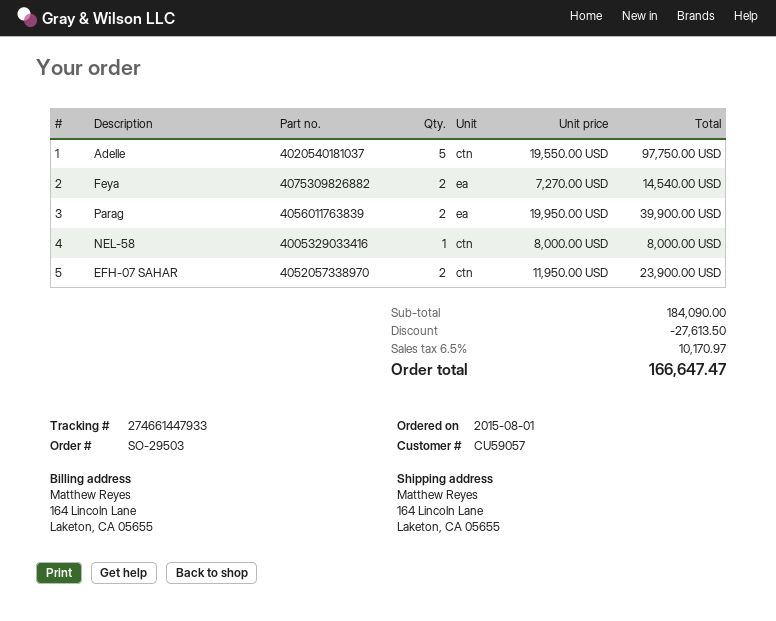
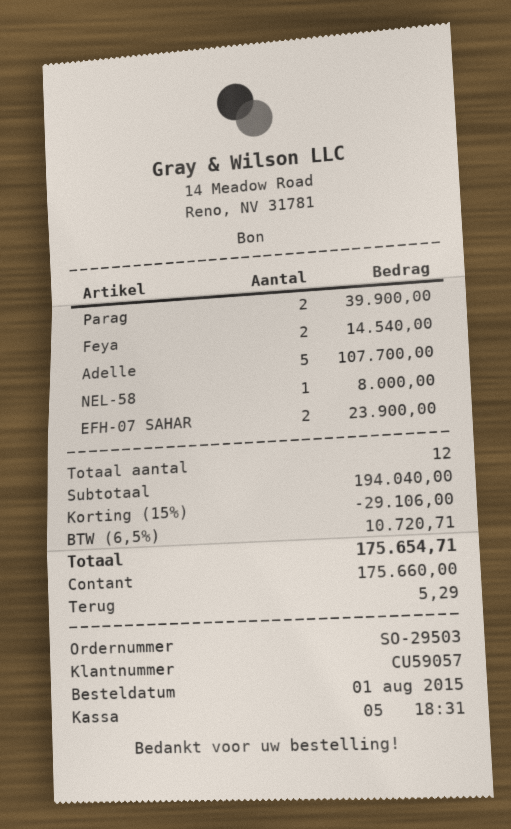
Adelle: 5 for 97750.00 -> 5 for 107700.00
subtotal: 184090.00 -> 194040.00
discount: 27613.50 -> 29106.00
tax: 6.5% = 10170.97 -> 6.5% = 10720.71
total: 166647.47 -> 175654.71

